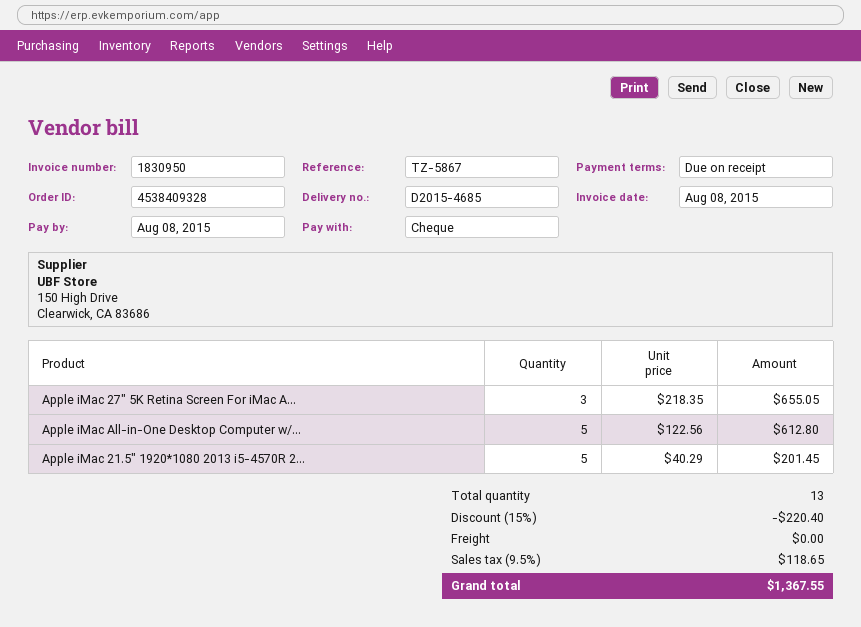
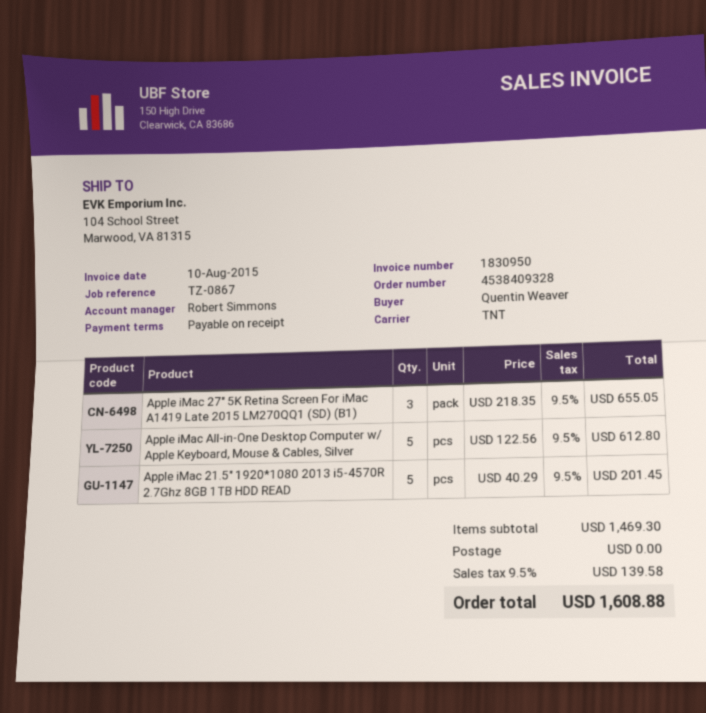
invoice date: 2015-08-08 -> 2015-08-10
reference: TZ-5867 -> TZ-0867
discount: 15% = 220.40 -> none
tax: 9.5% = 118.65 -> 9.5% = 139.58
total: 1367.55 -> 1608.88

